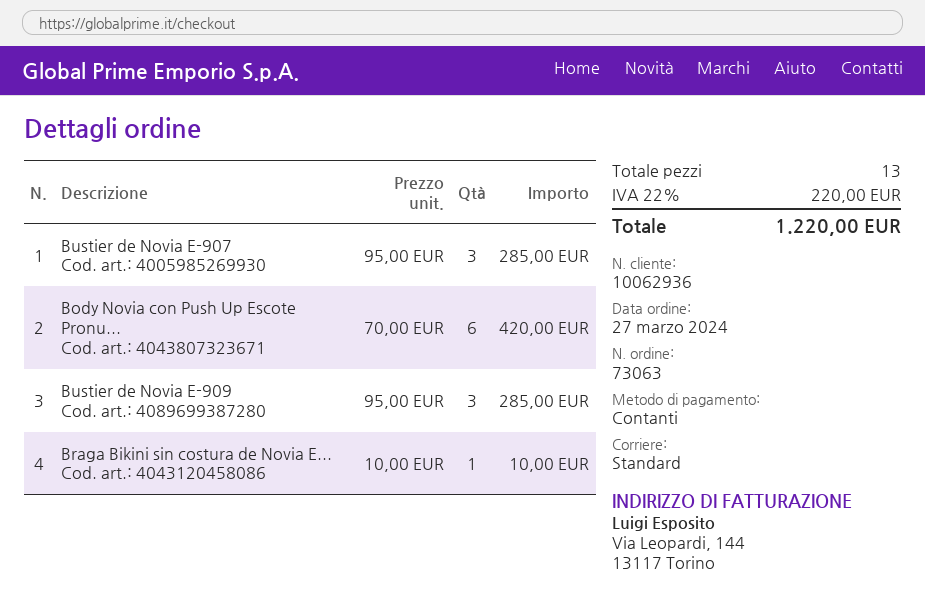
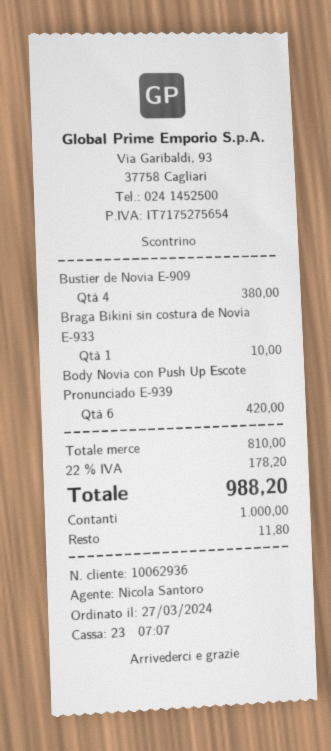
Bustier de Novia E-907: 3 for 285.00 -> none
Bustier de Novia E-909: 3 for 285.00 -> 4 for 380.00
tax: 22% = 220.00 -> 22% = 178.20
total: 1220.00 -> 988.20

